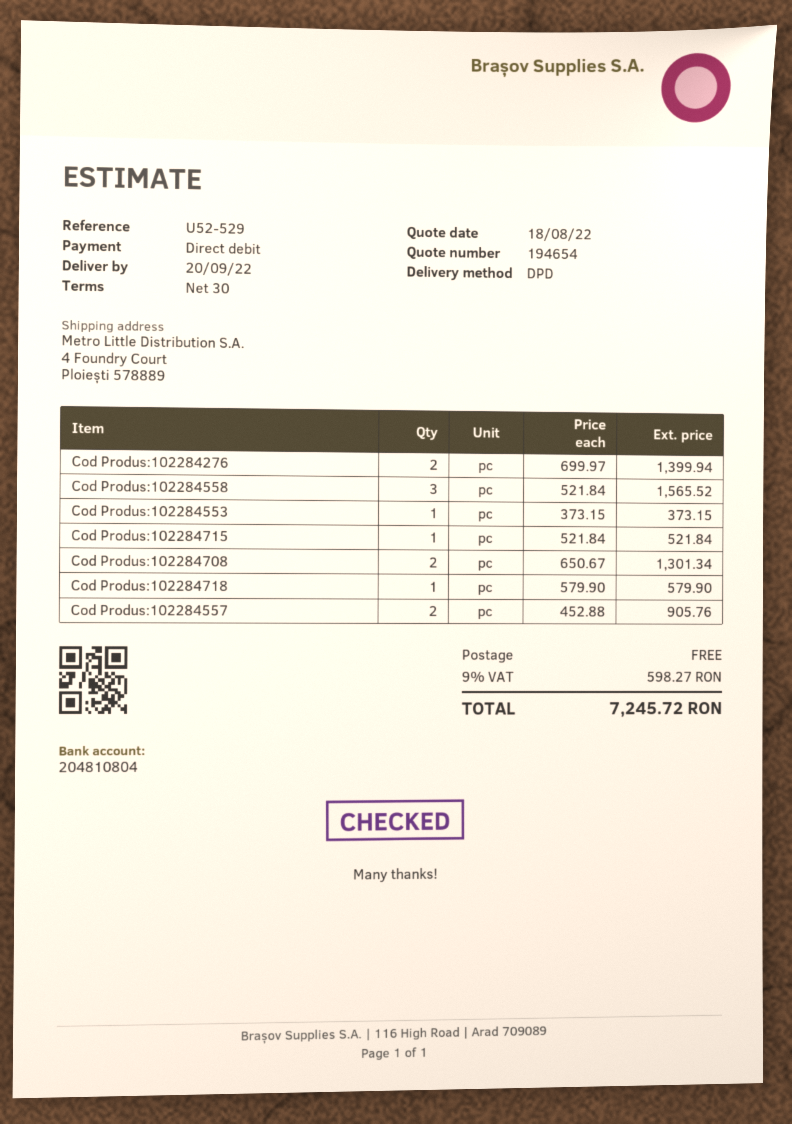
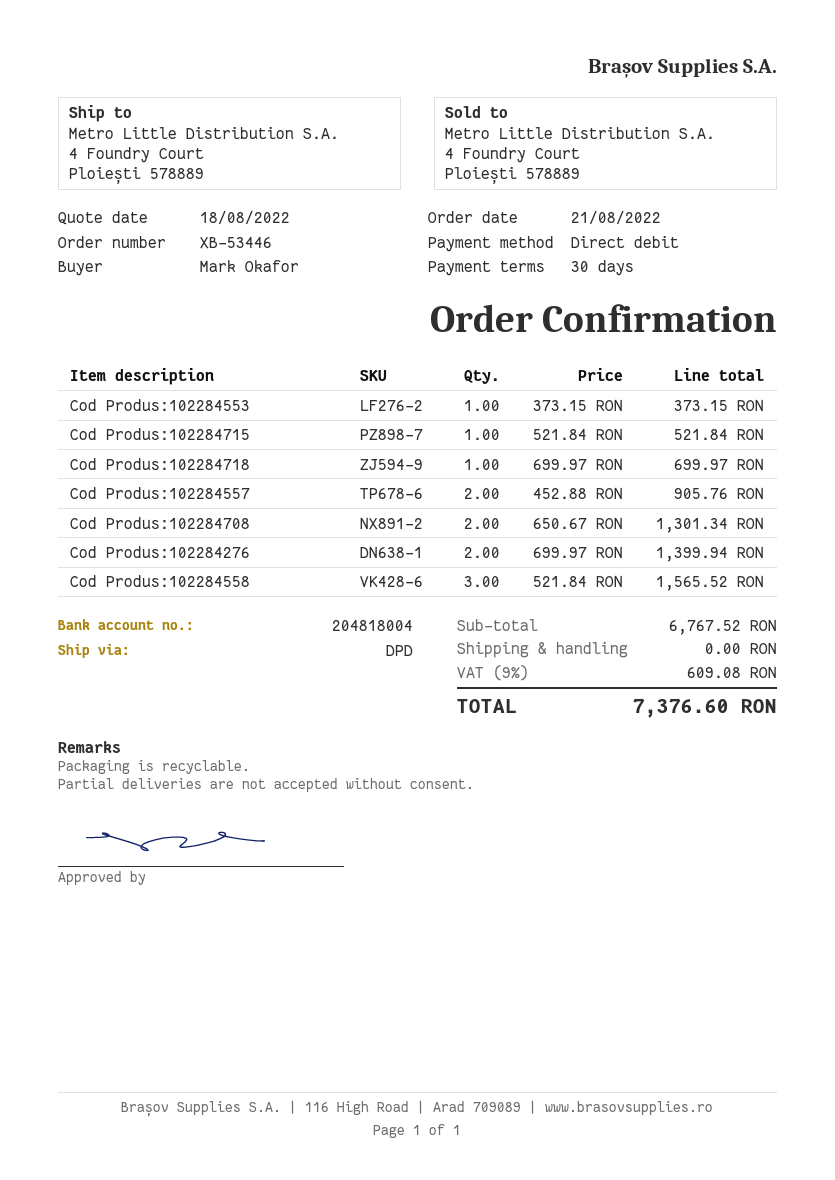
bank account: 204810804 -> 204818004
Cod Produs:102284718: 1 x 579.90 = 579.90 -> 1 x 699.97 = 699.97
tax: 9% = 598.27 -> 9% = 609.08
total: 7245.72 -> 7376.60

